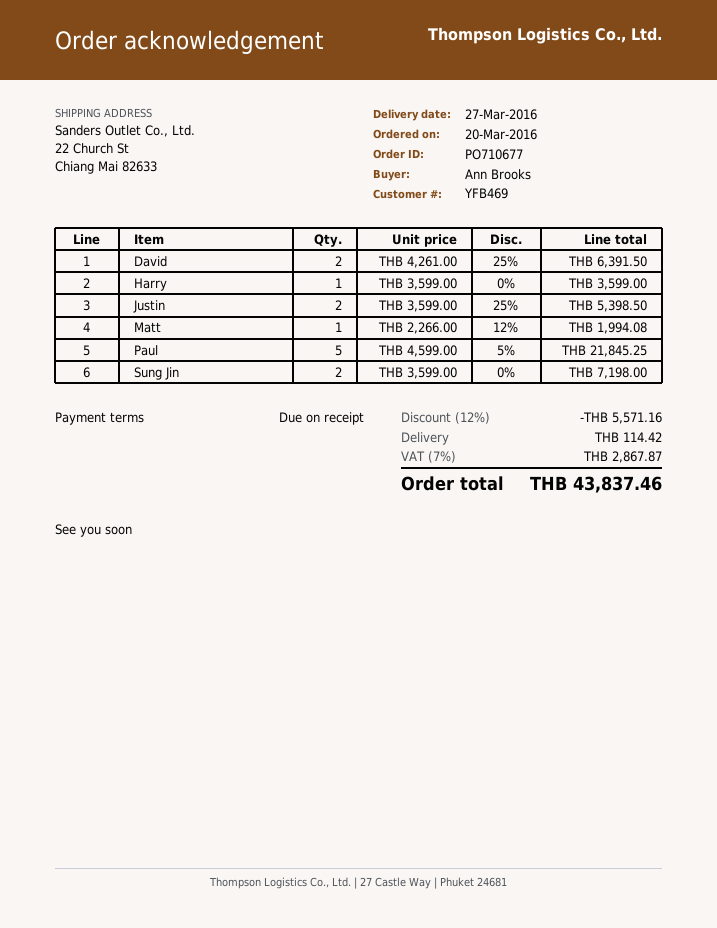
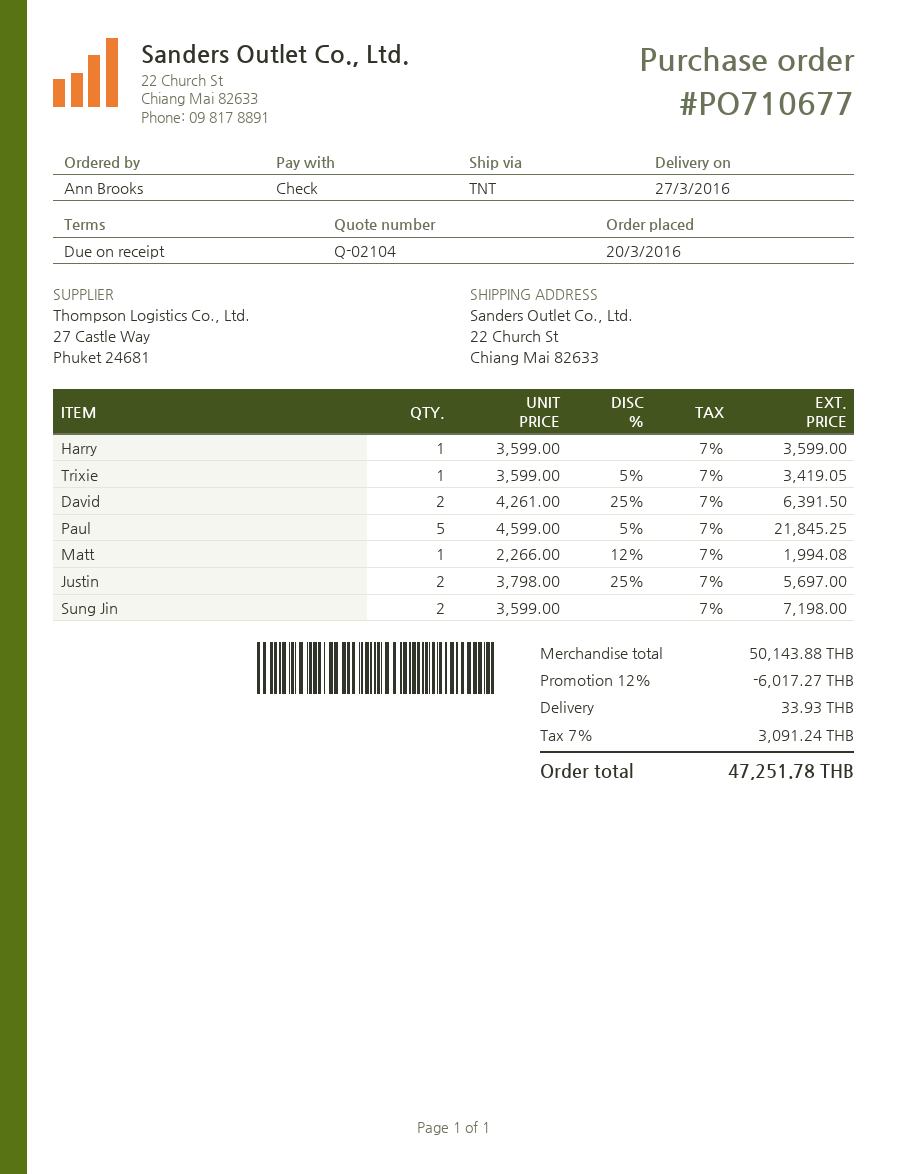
Justin: 2 x 3599.00 - 25% = 5398.50 -> 2 x 3798.00 - 25% = 5697.00
Trixie: none -> 1 x 3599.00 - 5% = 3419.05
discount: 12% = 5571.16 -> 12% = 6017.27
shipping: 114.42 -> 33.93
tax: 7% = 2867.87 -> 7% = 3091.24
total: 43837.46 -> 47251.78

